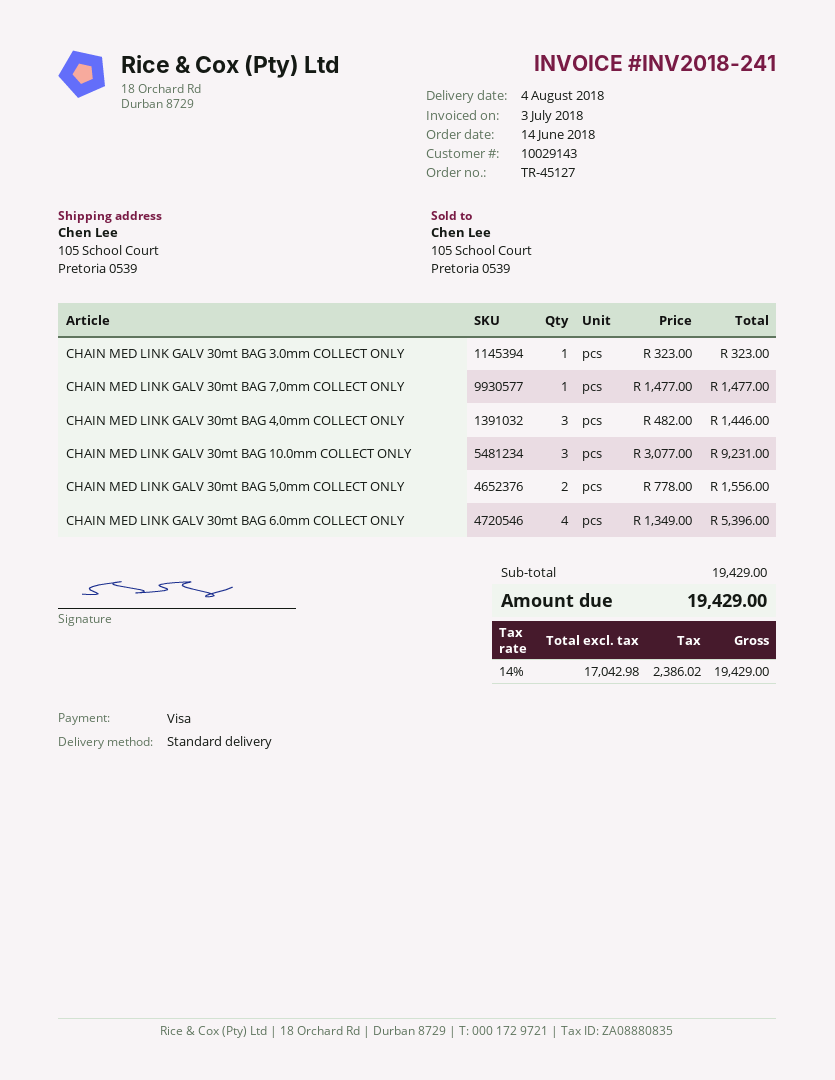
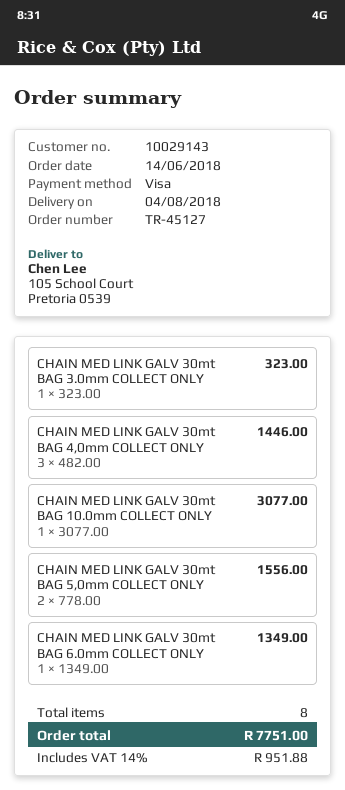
CHAIN MED LINK GALV 30mt BAG 7,0mm COLLECT ONLY: 1 x 1477.00 = 1477.00 -> none
CHAIN MED LINK GALV 30mt BAG 10.0mm COLLECT ONLY: 3 x 3077.00 = 9231.00 -> 1 x 3077.00 = 3077.00
CHAIN MED LINK GALV 30mt BAG 6.0mm COLLECT ONLY: 4 x 1349.00 = 5396.00 -> 1 x 1349.00 = 1349.00
tax: 14% = 2386.02 -> 14% = 951.88
total: 19429.00 -> 7751.00

